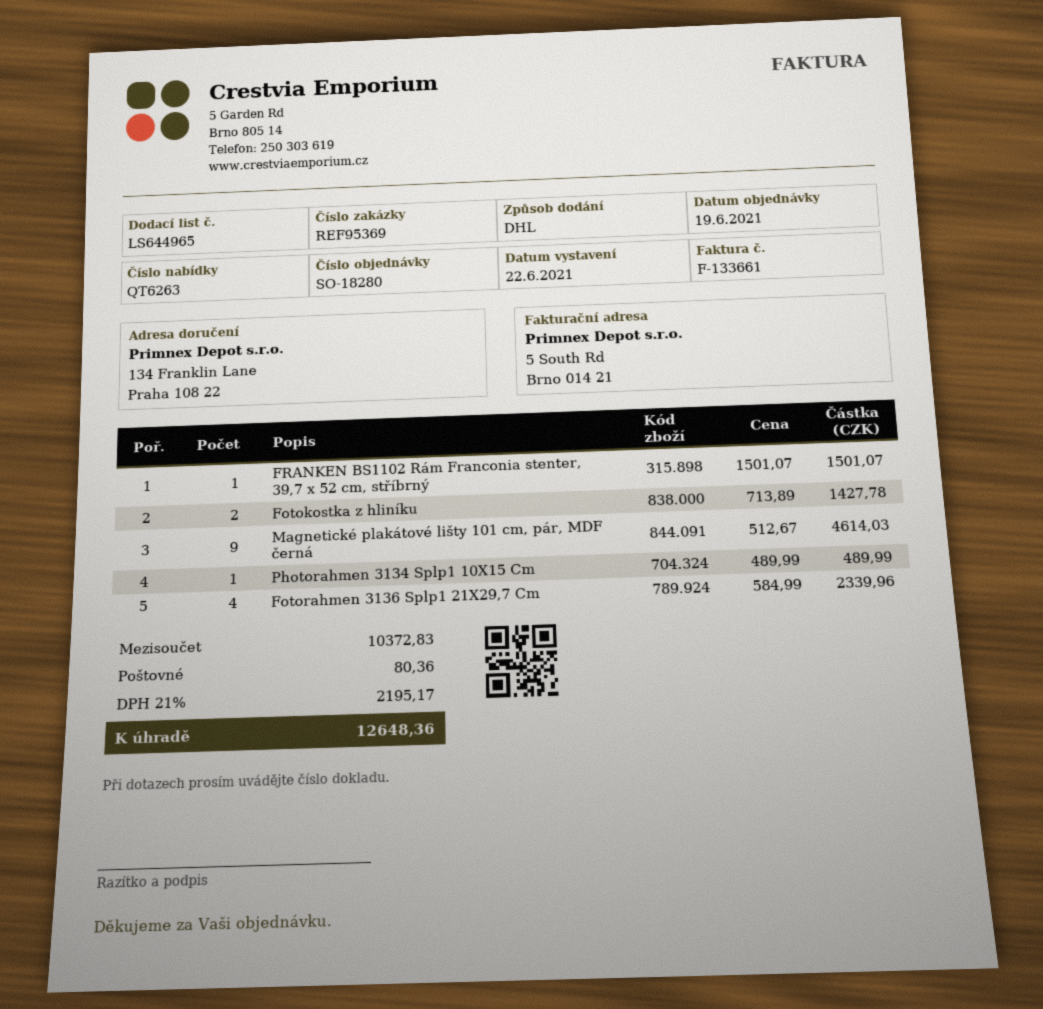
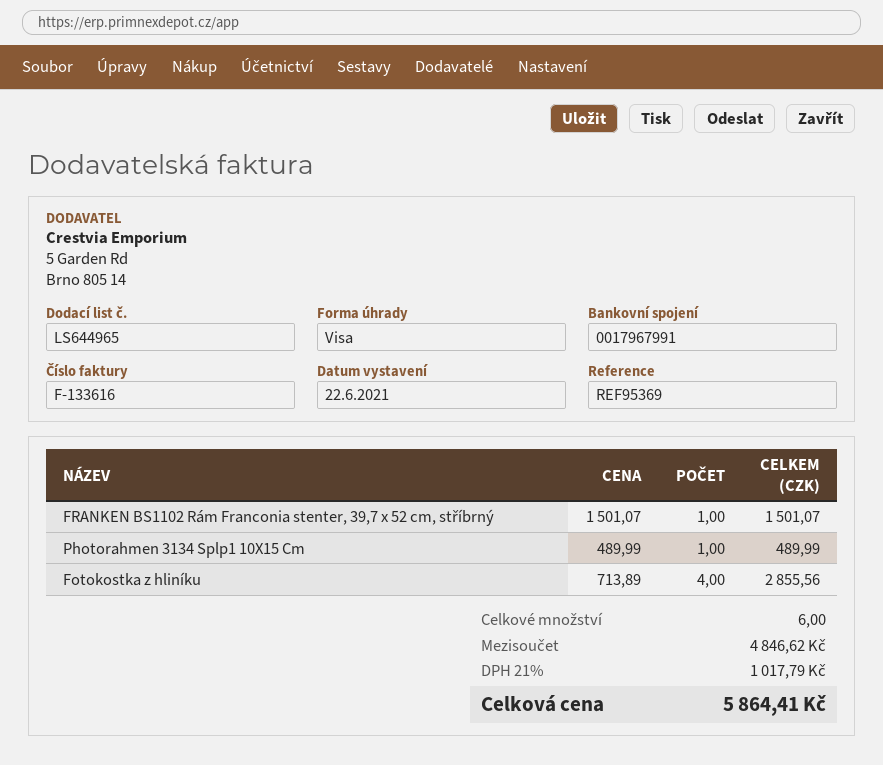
invoice number: F-133661 -> F-133616
Fotokostka z hliníku: 2 x 713.89 = 1427.78 -> 4 x 713.89 = 2855.56
Magnetické plakátové lišty 101 cm, pár, MDF černá: 9 x 512.67 = 4614.03 -> none
Fotorahmen 3136 Splp1 21X29,7 Cm: 4 x 584.99 = 2339.96 -> none
subtotal: 10372.83 -> 4846.62
shipping: 80.36 -> none
tax: 21% = 2195.17 -> 21% = 1017.79
total: 12648.36 -> 5864.41

